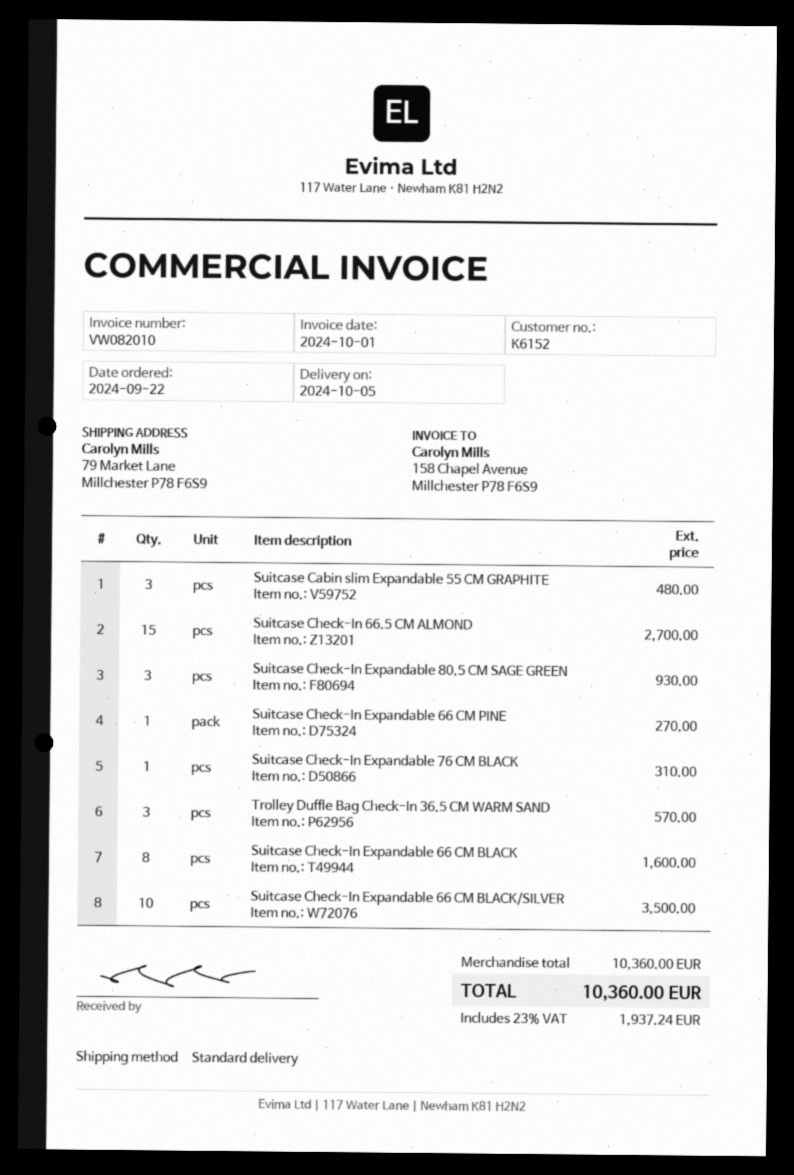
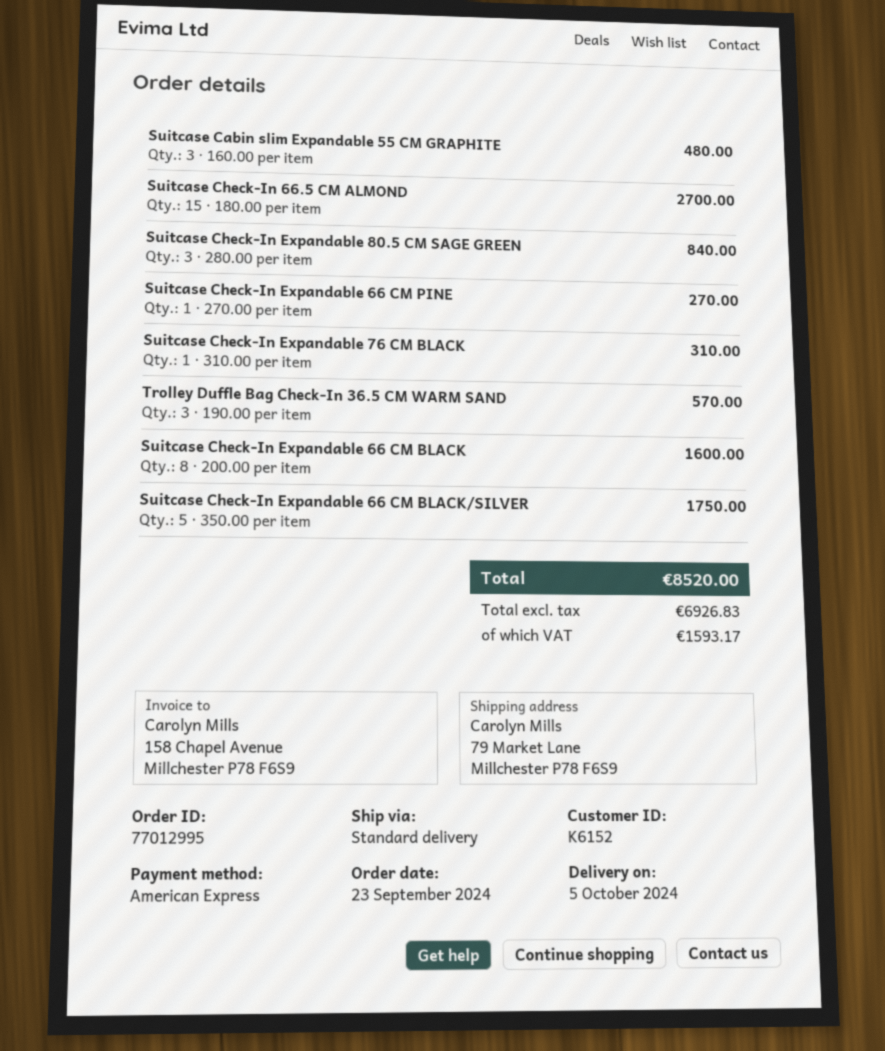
order date: 2024-09-22 -> 2024-09-23
Suitcase Check-In Expandable 80.5 CM SAGE GREEN: 3 for 930.00 -> 3 for 840.00
Suitcase Check-In Expandable 66 CM BLACK/SILVER: 10 for 3500.00 -> 5 for 1750.00
tax: 1937.24 -> 1593.17
total: 10360.00 -> 8520.00

